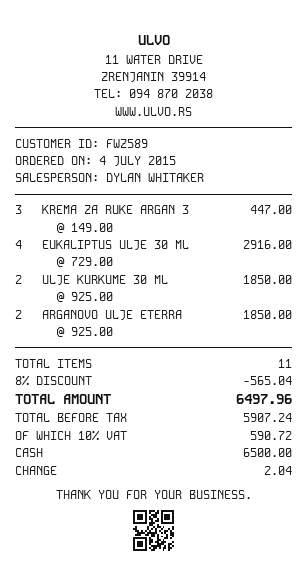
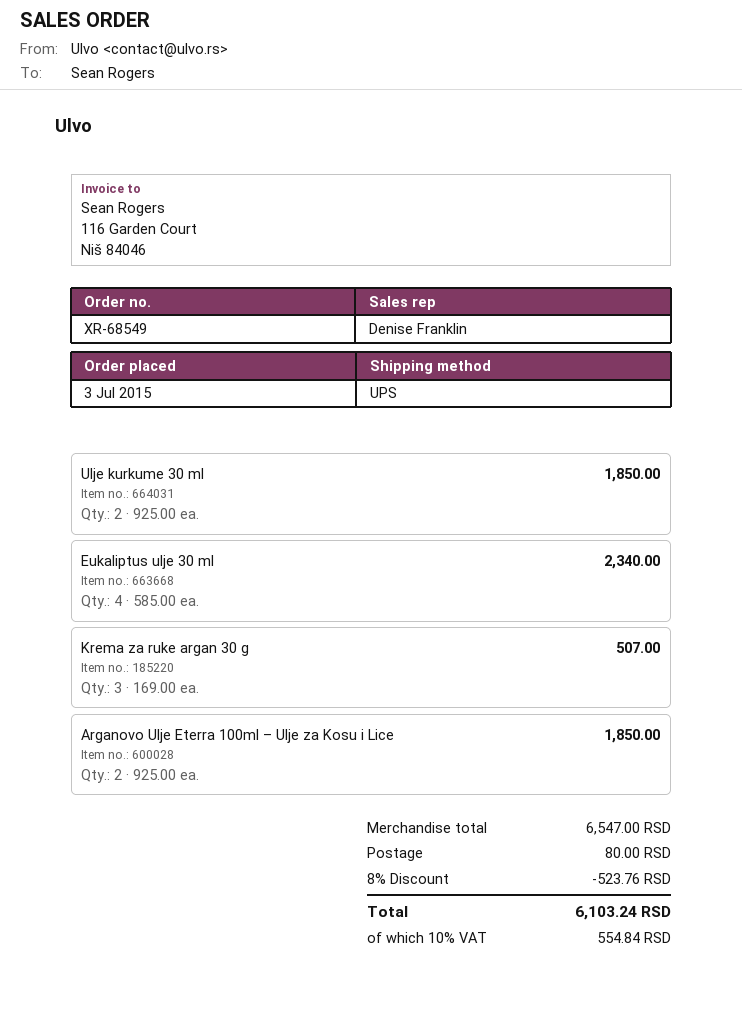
order date: 2015-07-04 -> 2015-07-03
sales rep: DYLAN WHITAKER -> Denise Franklin
KREMA ZA RUKE ARGAN 3: 3 x 149.00 = 447.00 -> 3 x 169.00 = 507.00
EUKALIPTUS ULJE 30 ML: 4 x 729.00 = 2916.00 -> 4 x 585.00 = 2340.00
discount: 8% = 565.04 -> 8% = 523.76
shipping: none -> 80.00
tax: 10% = 590.72 -> 10% = 554.84
total: 6497.96 -> 6103.24

